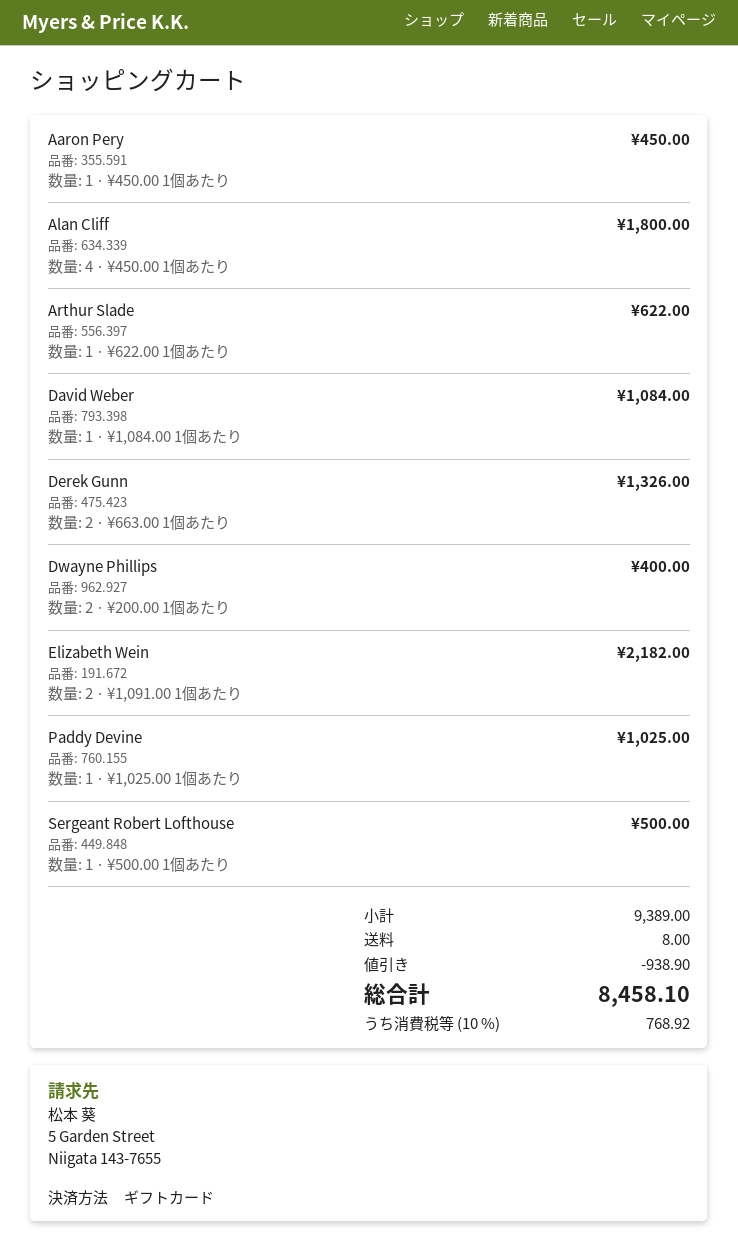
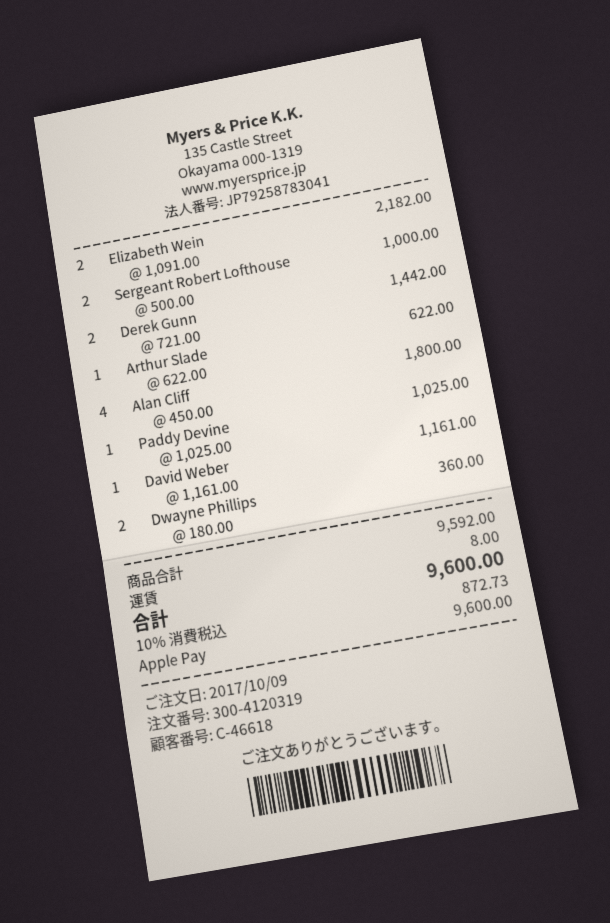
payment method: gift card -> Apple Pay
Aaron Pery: 1 x 450.00 = 450.00 -> none
David Weber: 1 x 1084.00 = 1084.00 -> 1 x 1161.00 = 1161.00
Derek Gunn: 2 x 663.00 = 1326.00 -> 2 x 721.00 = 1442.00
Dwayne Phillips: 2 x 200.00 = 400.00 -> 2 x 180.00 = 360.00
Sergeant Robert Lofthouse: 1 x 500.00 = 500.00 -> 2 x 500.00 = 1000.00
subtotal: 9389.00 -> 9592.00
discount: 938.90 -> none
tax: 10% = 768.92 -> 10% = 872.73
total: 8458.10 -> 9600.00

